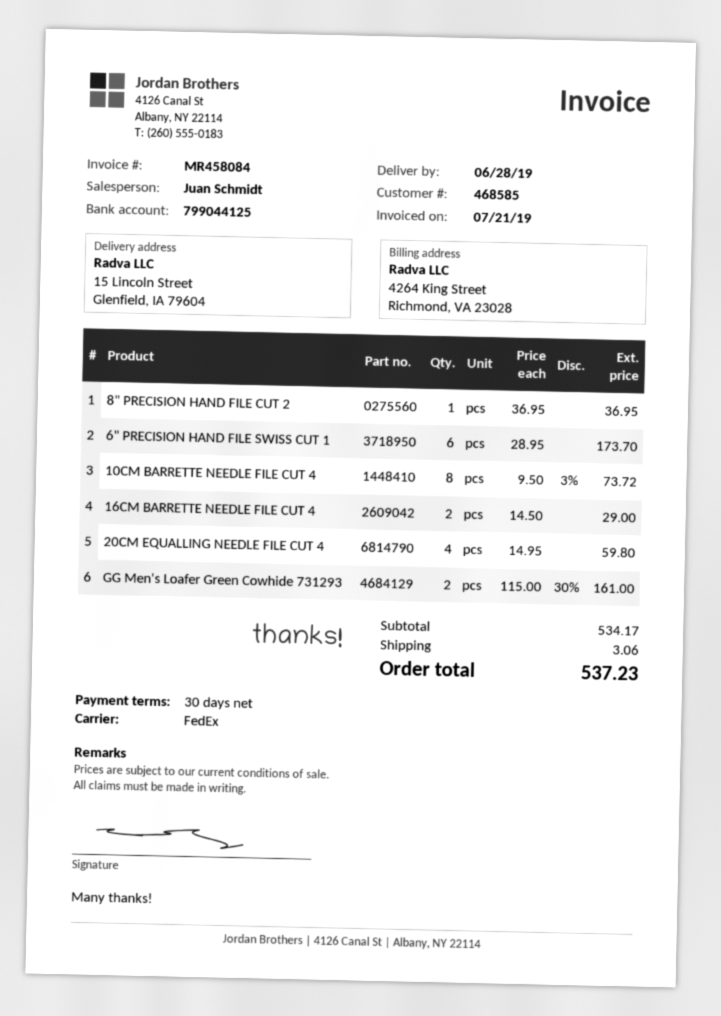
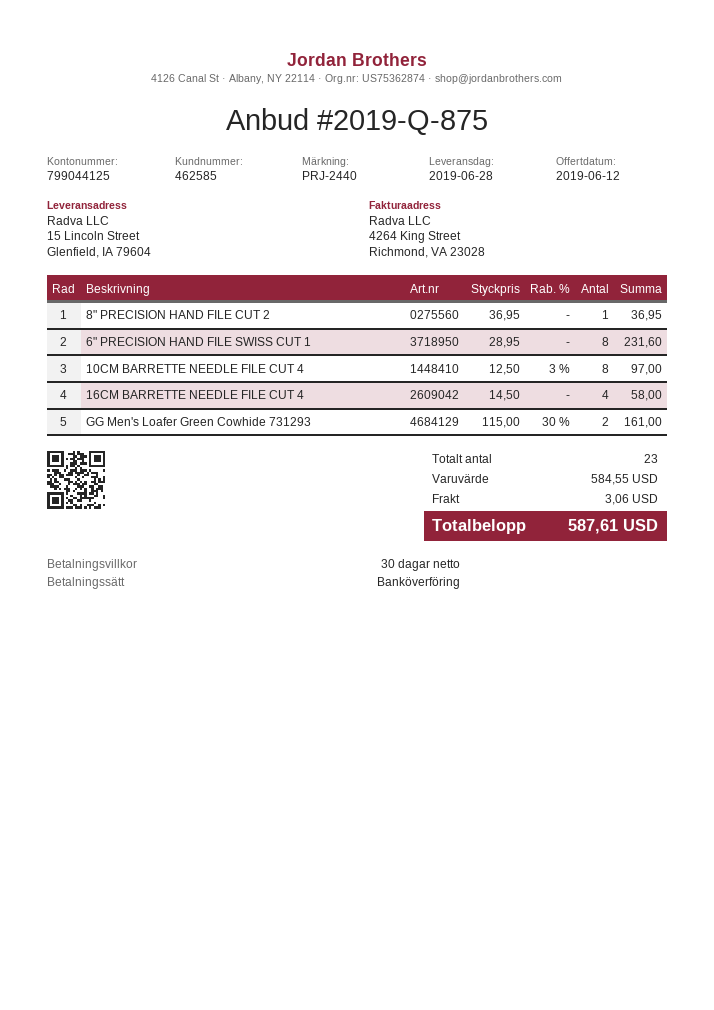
customer number: 468585 -> 462585
6" PRECISION HAND FILE SWISS CUT 1: 6 x 28.95 = 173.70 -> 8 x 28.95 = 231.60
10CM BARRETTE NEEDLE FILE CUT 4: 8 x 9.50 - 3% = 73.72 -> 8 x 12.50 - 3% = 97.00
16CM BARRETTE NEEDLE FILE CUT 4: 2 x 14.50 = 29.00 -> 4 x 14.50 = 58.00
20CM EQUALLING NEEDLE FILE CUT 4: 4 x 14.95 = 59.80 -> none
subtotal: 534.17 -> 584.55
total: 537.23 -> 587.61

